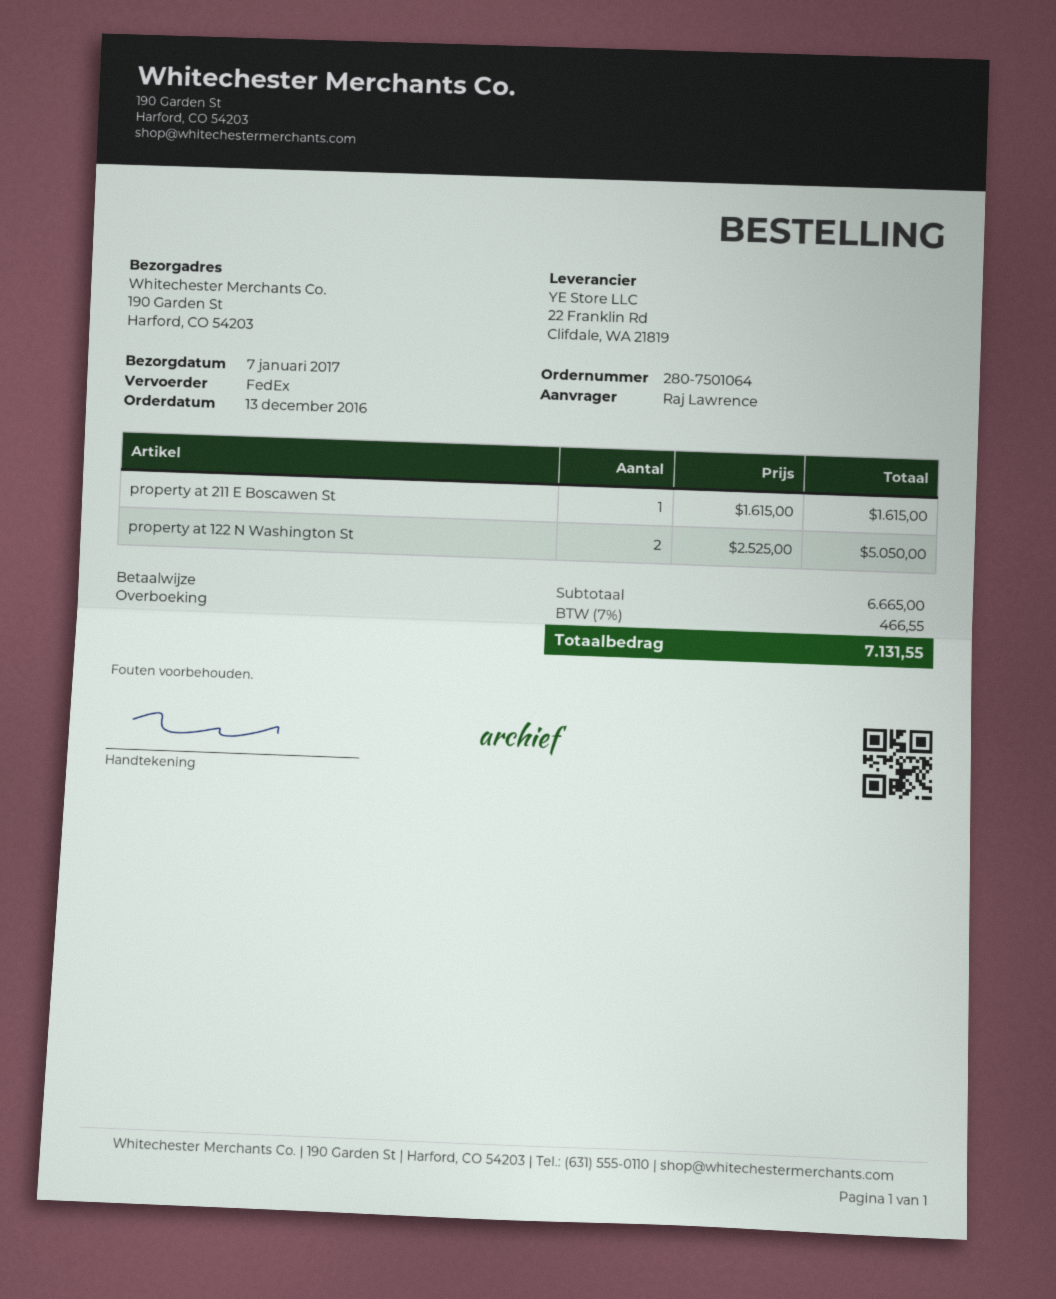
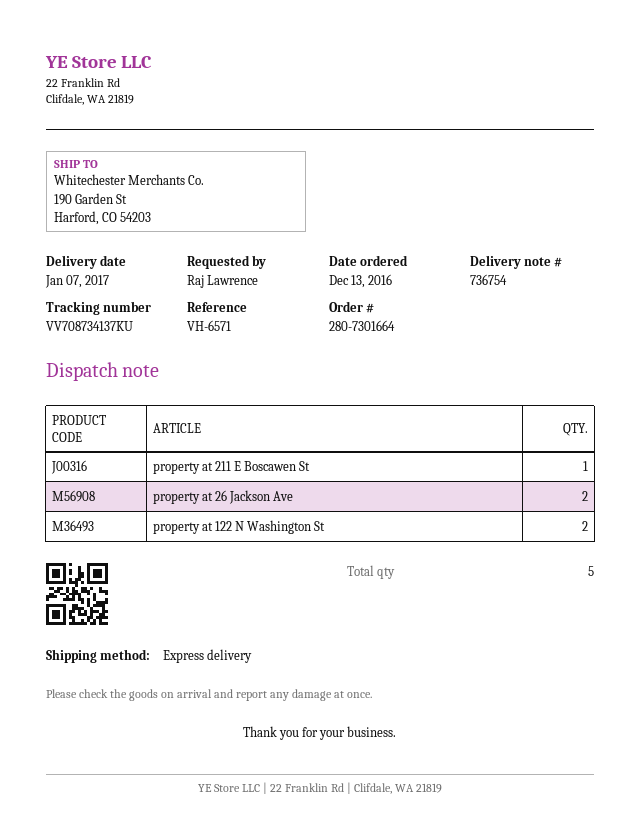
order number: 280-7501064 -> 280-7301664
shipping method: FedEx -> express
property at 26 Jackson Ave: none -> 2

